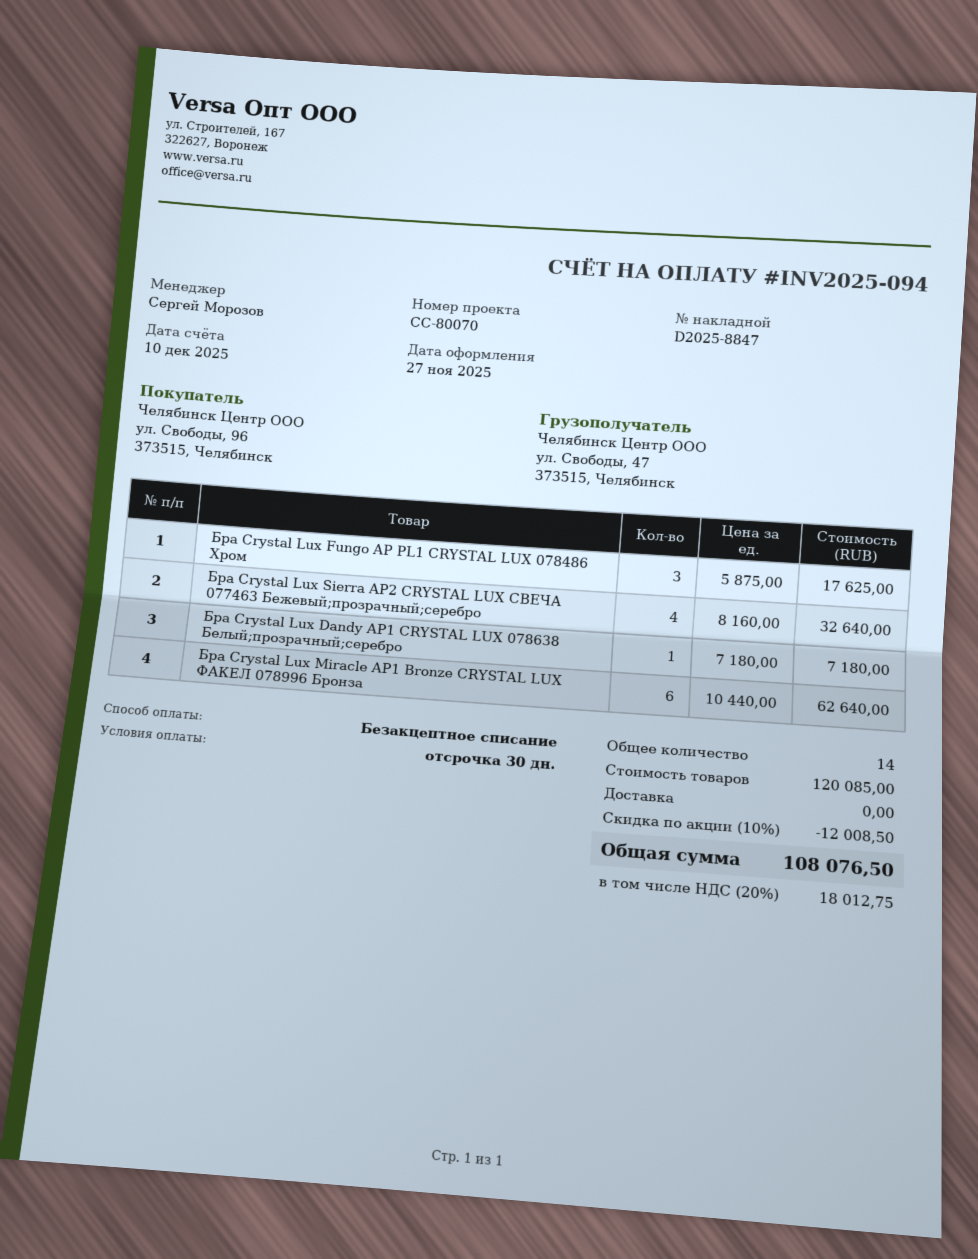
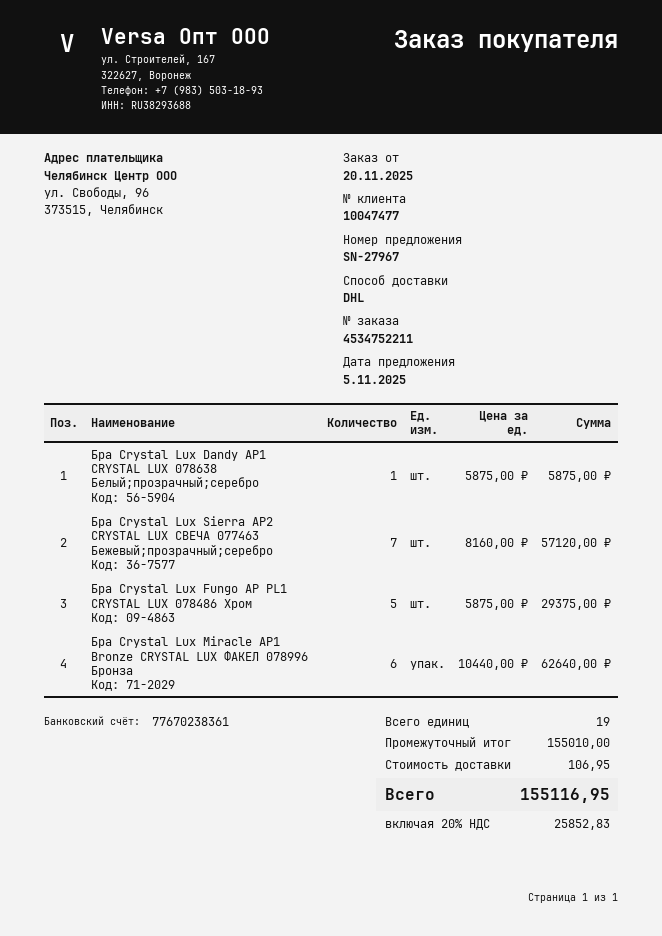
order date: 2025-11-27 -> 2025-11-20
Бра Crystal Lux Fungo AP PL1 CRYSTAL LUX 078486 Хром: 3 x 5875.00 = 17625.00 -> 5 x 5875.00 = 29375.00
Бра Crystal Lux Sierra AP2 CRYSTAL LUX СВЕЧА 077463 Бежевый;прозрачный;серебро: 4 x 8160.00 = 32640.00 -> 7 x 8160.00 = 57120.00
Бра Crystal Lux Dandy AP1 CRYSTAL LUX 078638 Белый;прозрачный;серебро: 1 x 7180.00 = 7180.00 -> 1 x 5875.00 = 5875.00
total quantity: 14 -> 19
subtotal: 120085.00 -> 155010.00
discount: 10% = 12008.50 -> none
shipping: 0.00 -> 106.95
tax: 20% = 18012.75 -> 20% = 25852.83
total: 108076.50 -> 155116.95

